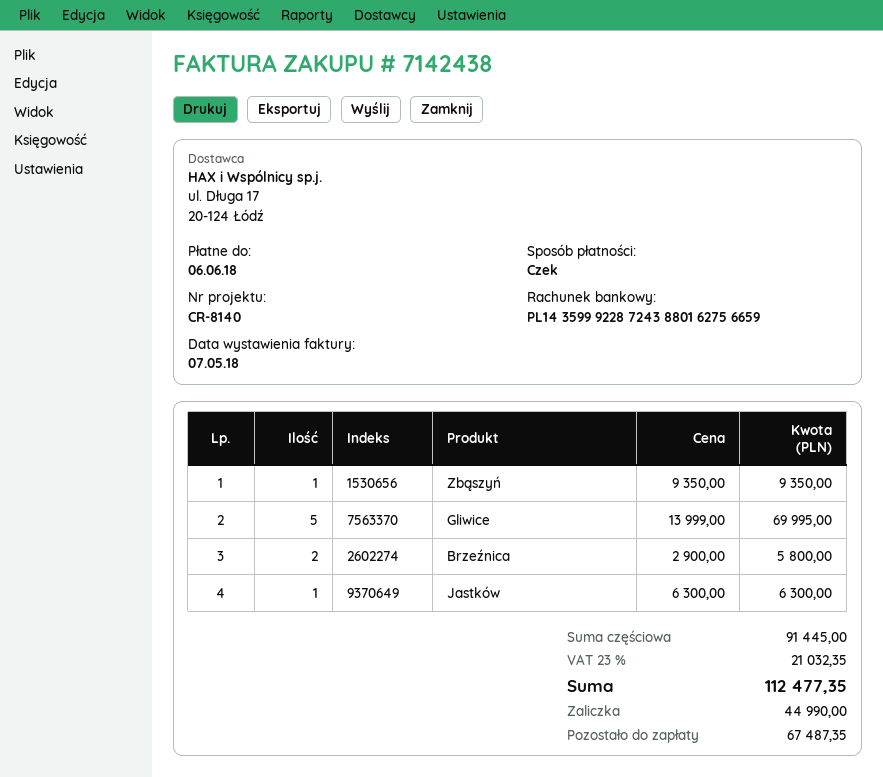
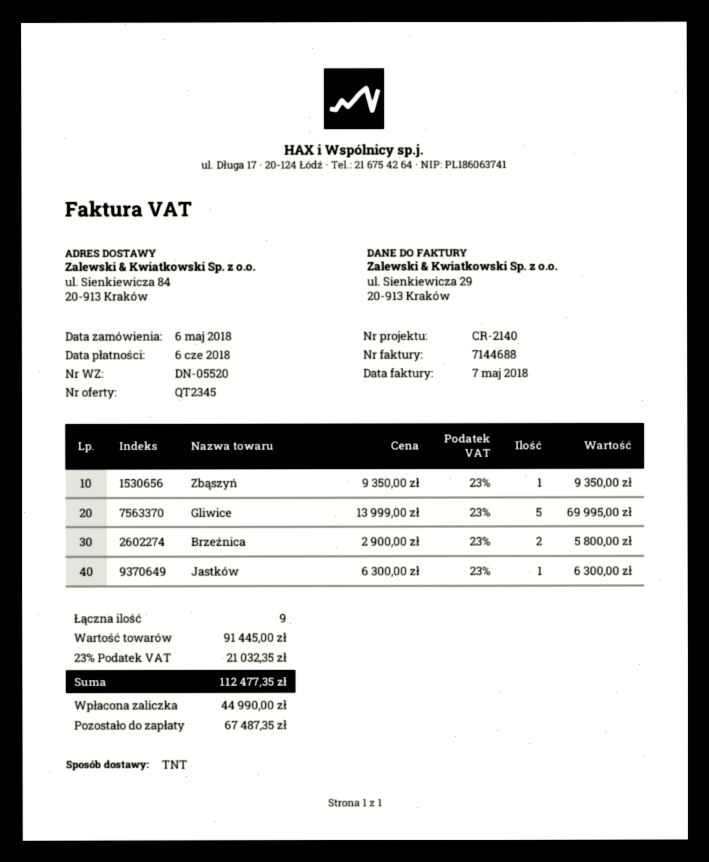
invoice number: 7142438 -> 7144688
reference: CR-8140 -> CR-2140

